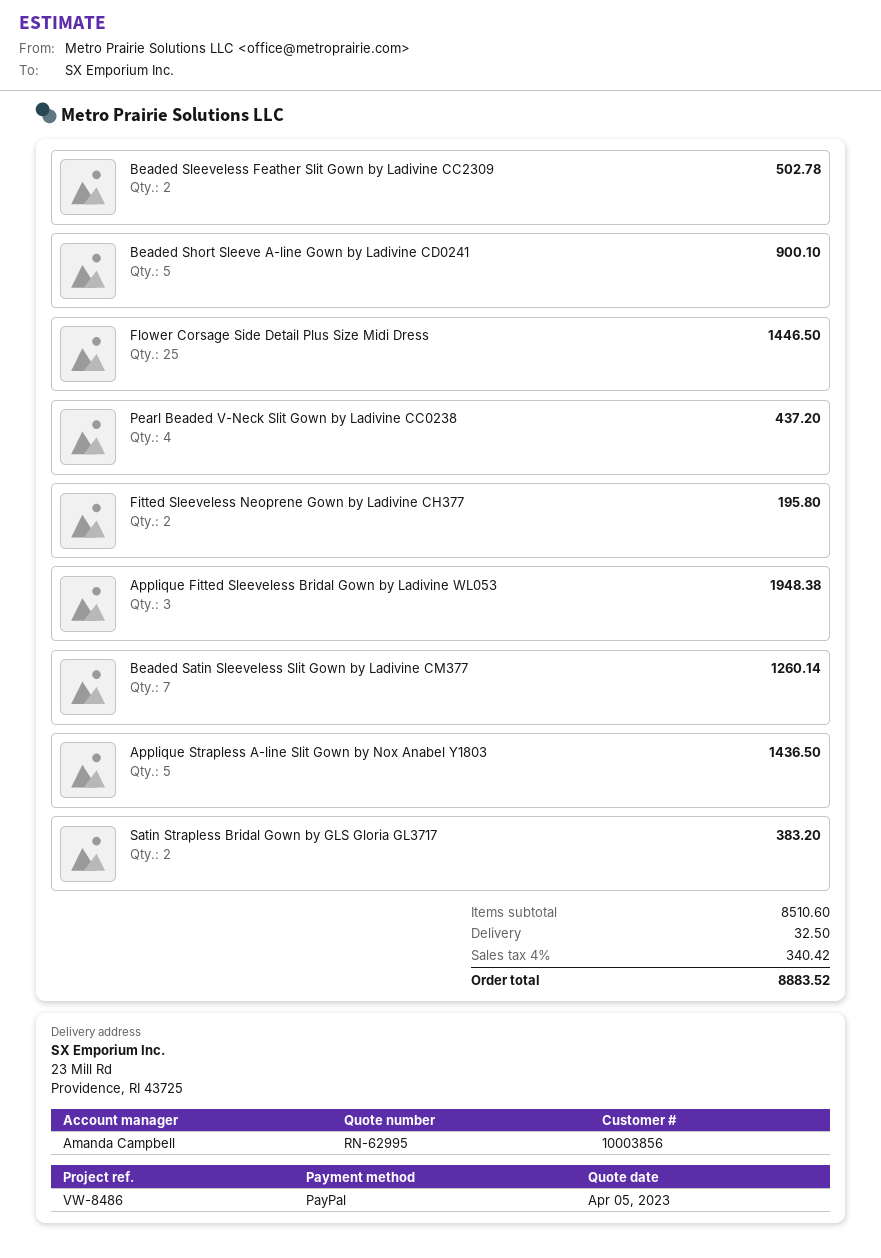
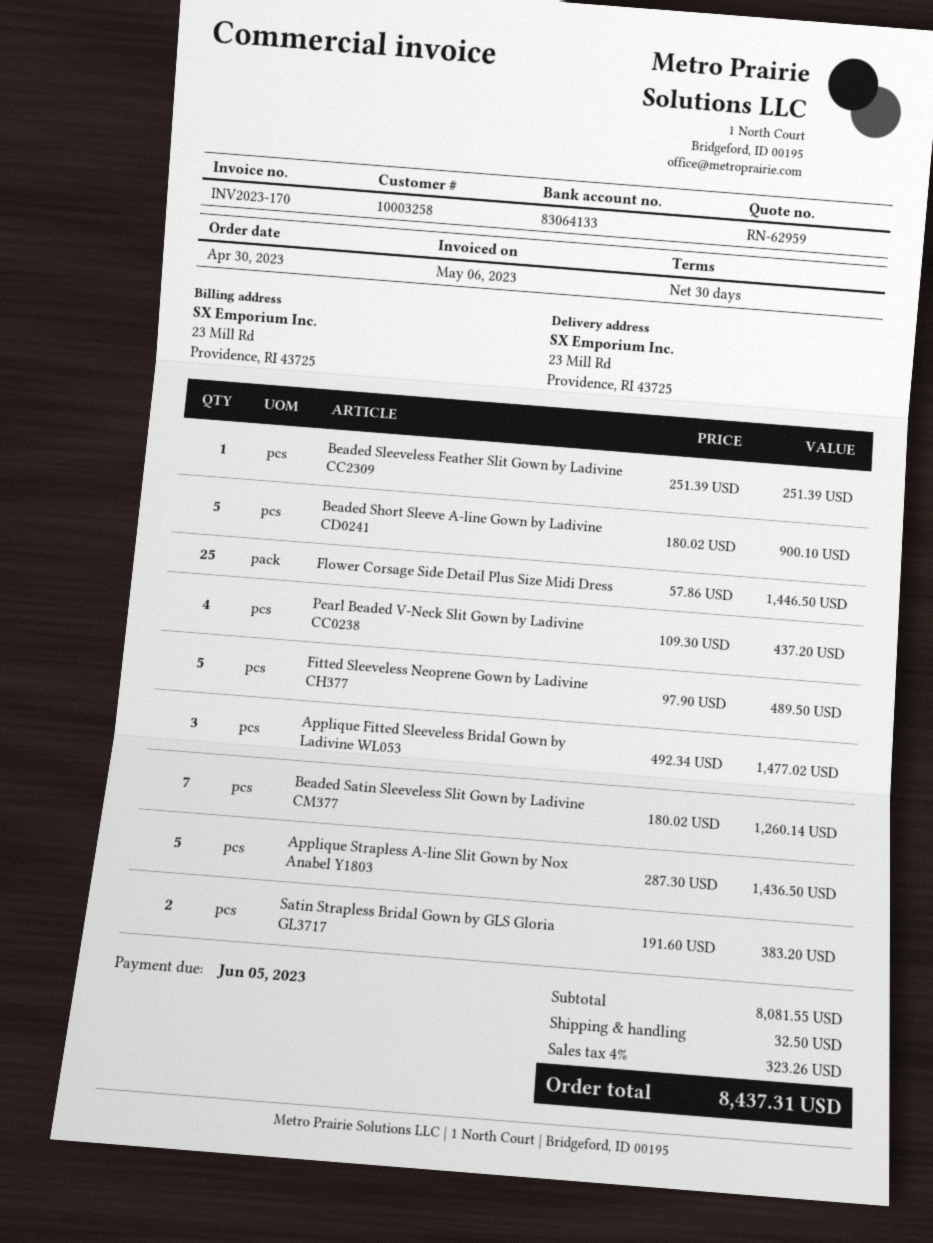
quote number: RN-62995 -> RN-62959
customer number: 10003856 -> 10003258
Beaded Sleeveless Feather Slit Gown by Ladivine CC2309: 2 for 502.78 -> 1 for 251.39
Fitted Sleeveless Neoprene Gown by Ladivine CH377: 2 for 195.80 -> 5 for 489.50
Applique Fitted Sleeveless Bridal Gown by Ladivine WL053: 3 for 1948.38 -> 3 for 1477.02
subtotal: 8510.60 -> 8081.55
tax: 4% = 340.42 -> 4% = 323.26
total: 8883.52 -> 8437.31

